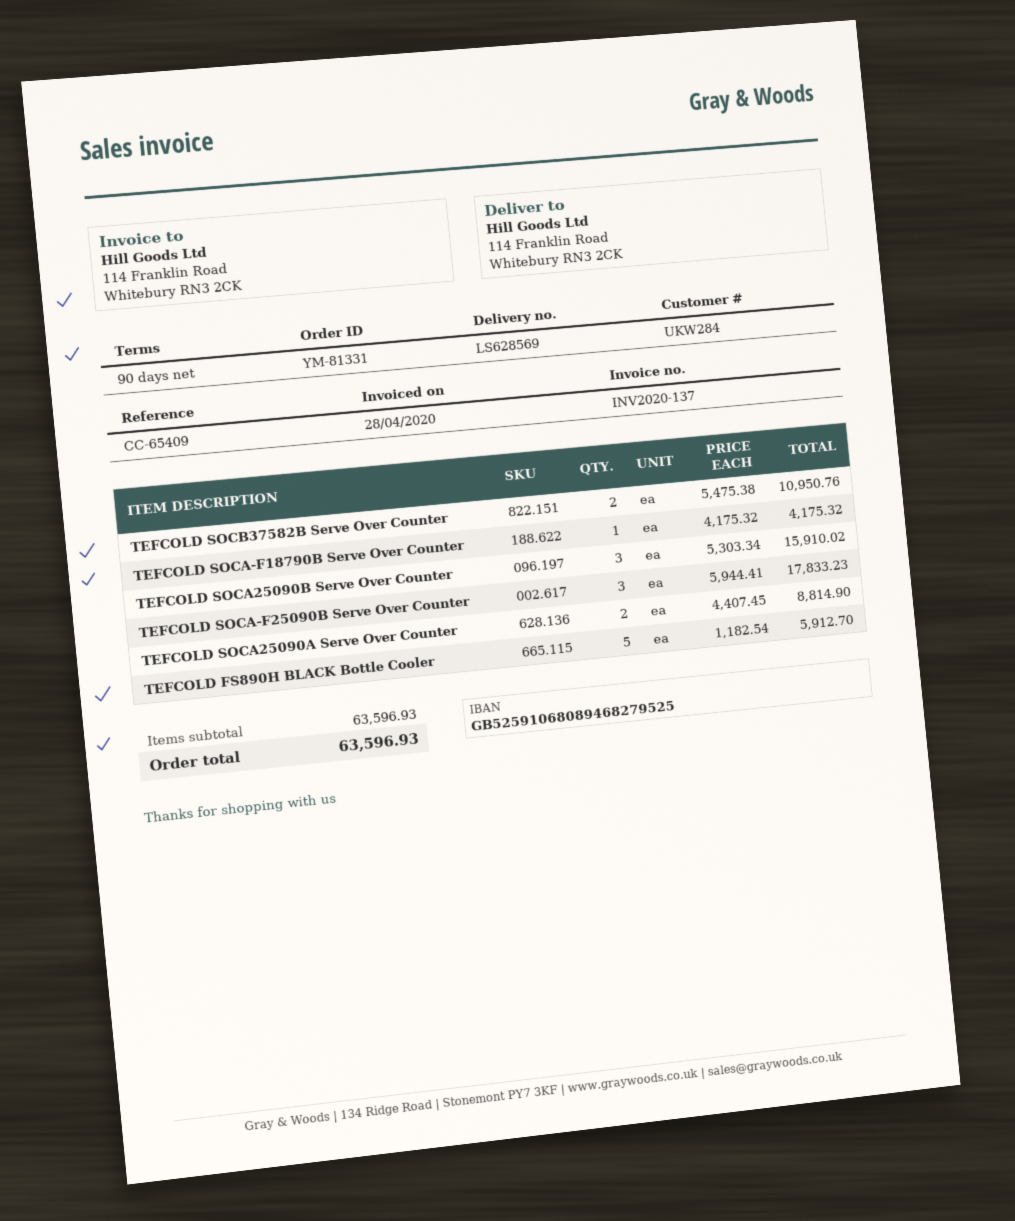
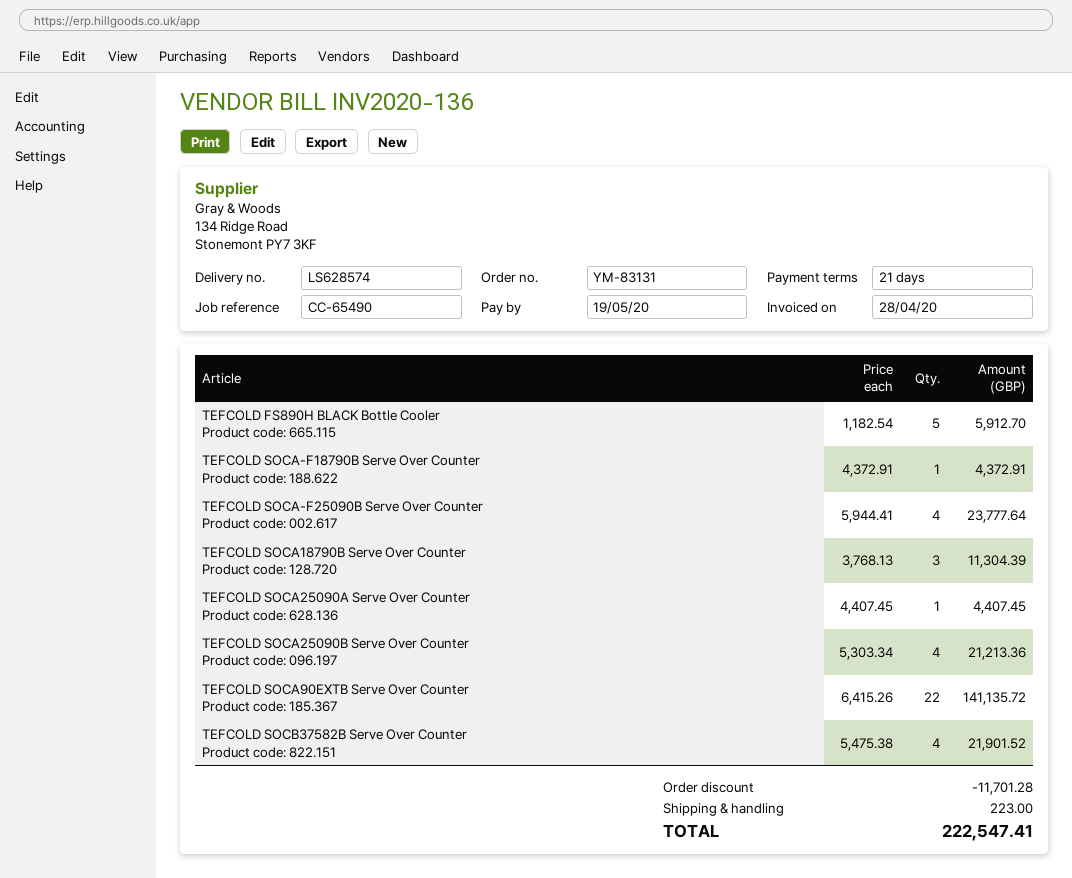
order number: YM-81331 -> YM-83131
delivery note number: LS628569 -> LS628574
invoice number: INV2020-137 -> INV2020-136
payment terms: 90 days -> 21 days
reference: CC-65409 -> CC-65490
TEFCOLD SOCB37582B Serve Over Counter: 2 x 5475.38 = 10950.76 -> 4 x 5475.38 = 21901.52
TEFCOLD SOCA-F18790B Serve Over Counter: 1 x 4175.32 = 4175.32 -> 1 x 4372.91 = 4372.91
TEFCOLD SOCA25090B Serve Over Counter: 3 x 5303.34 = 15910.02 -> 4 x 5303.34 = 21213.36
TEFCOLD SOCA-F25090B Serve Over Counter: 3 x 5944.41 = 17833.23 -> 4 x 5944.41 = 23777.64
TEFCOLD SOCA25090A Serve Over Counter: 2 x 4407.45 = 8814.90 -> 1 x 4407.45 = 4407.45
TEFCOLD SOCA18790B Serve Over Counter: none -> 3 x 3768.13 = 11304.39
TEFCOLD SOCA90EXTB Serve Over Counter: none -> 22 x 6415.26 = 141135.72
discount: none -> 11701.28
shipping: none -> 223.00
total: 63596.93 -> 222547.41

